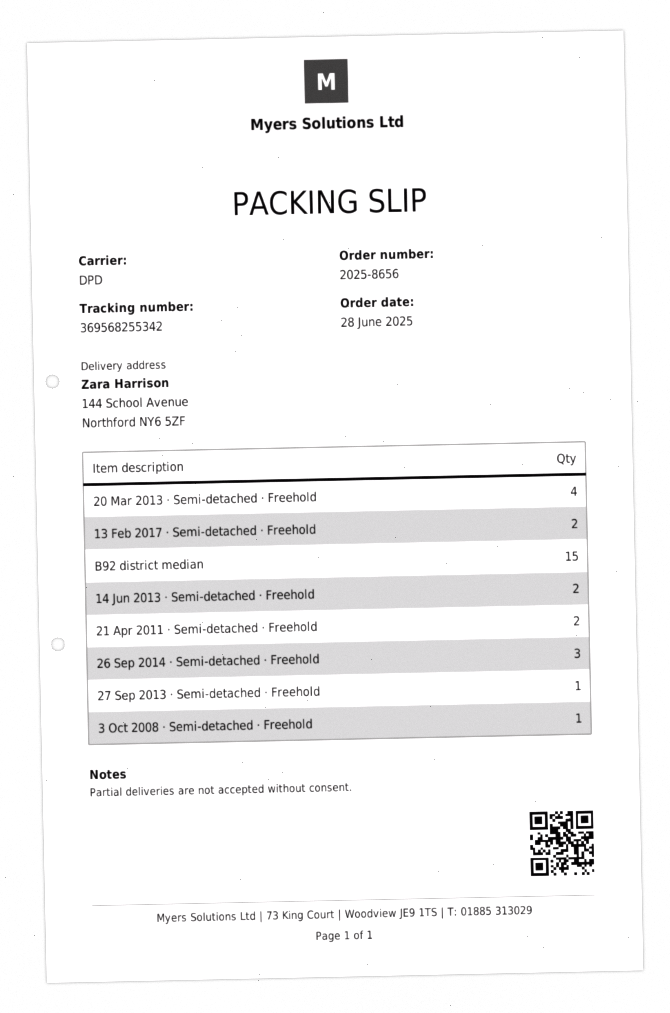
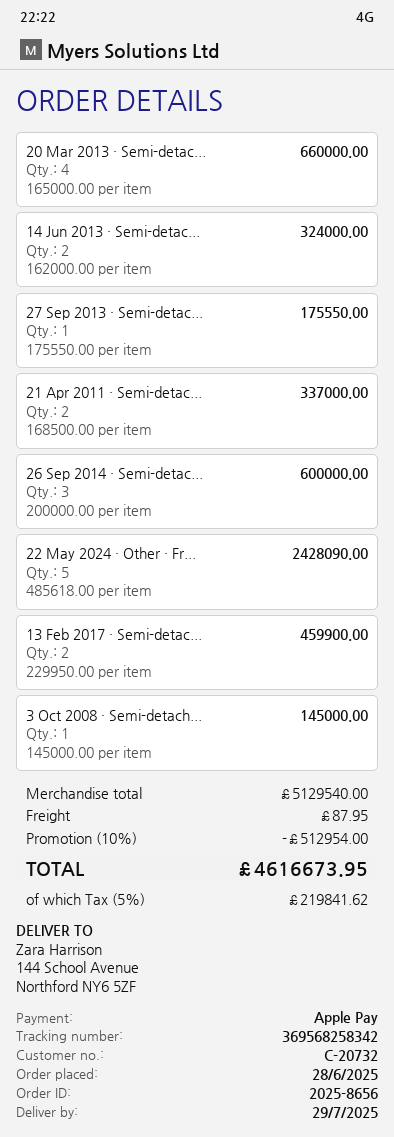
tracking number: 369568255342 -> 369568258342
B92 district median: 15 -> none
22 May 2024 · Other · Fr...: none -> 5

